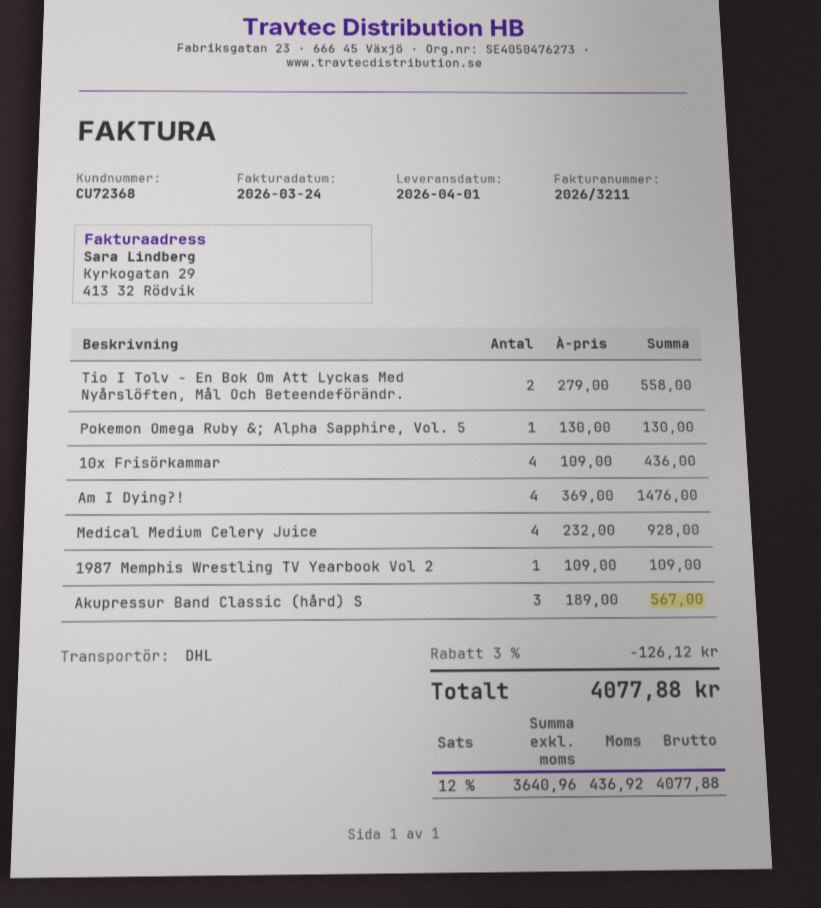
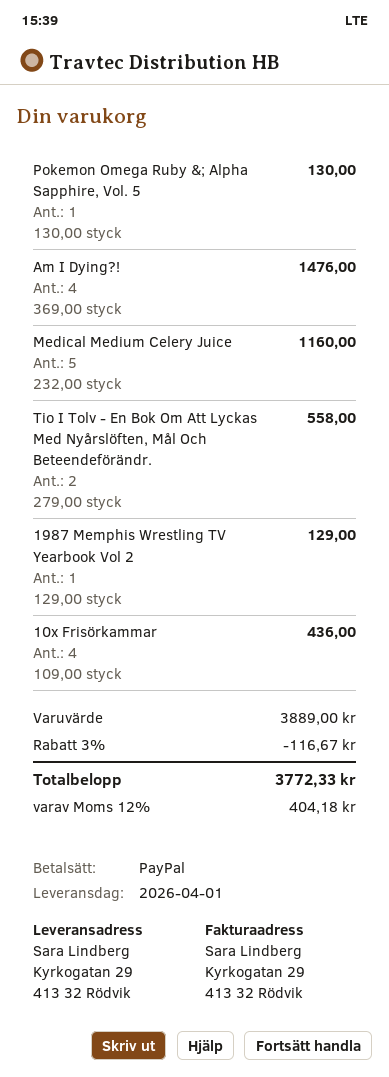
Medical Medium Celery Juice: 4 x 232.00 = 928.00 -> 5 x 232.00 = 1160.00
1987 Memphis Wrestling TV Yearbook Vol 2: 1 x 109.00 = 109.00 -> 1 x 129.00 = 129.00
Akupressur Band Classic (hård) S: 3 x 189.00 = 567.00 -> none
discount: 3% = 126.12 -> 3% = 116.67
tax: 12% = 436.92 -> 12% = 404.18
total: 4077.88 -> 3772.33

